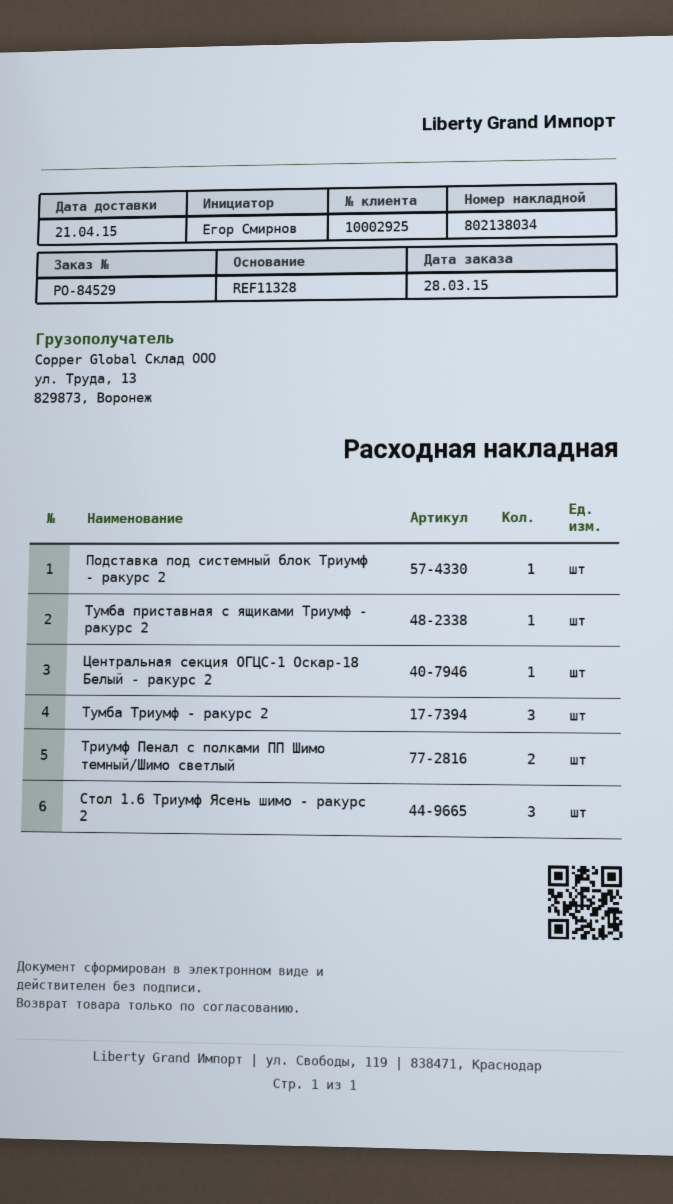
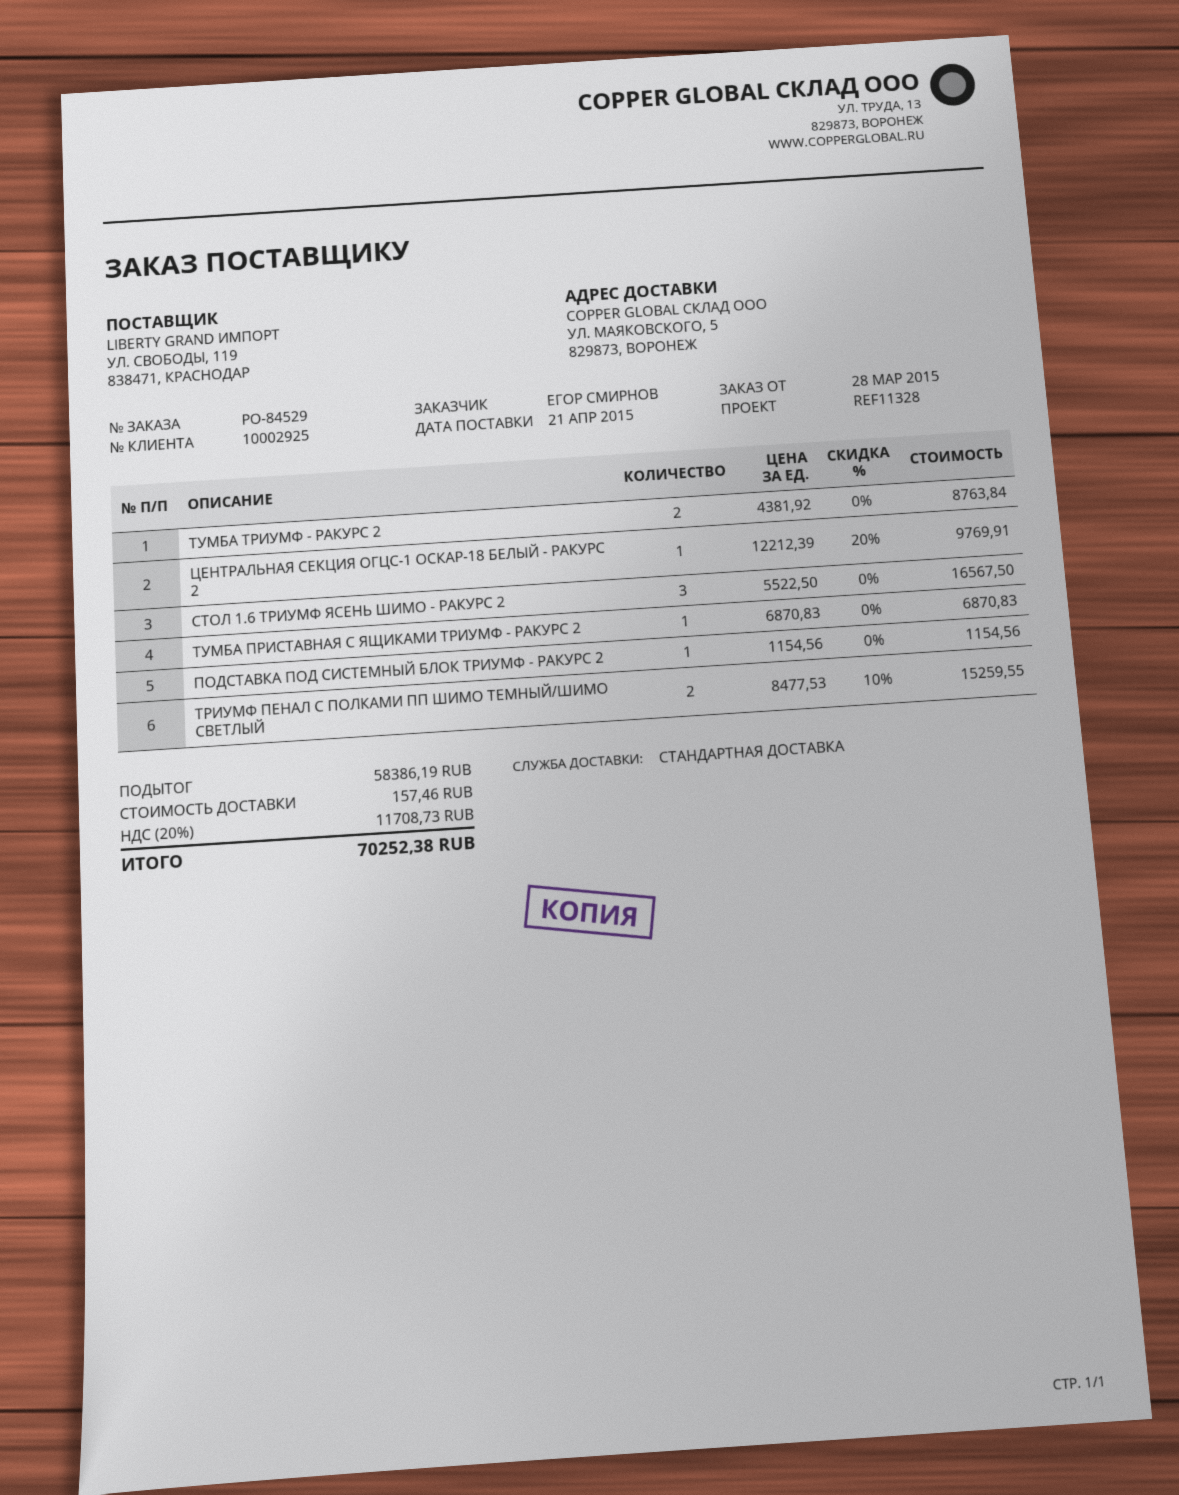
ship to: ул. Труда, 13, 829873, Воронеж -> УЛ. МАЯКОВСКОГО, 5, 829873, ВОРОНЕЖ
Тумба Триумф - ракурс 2: 3 -> 2

